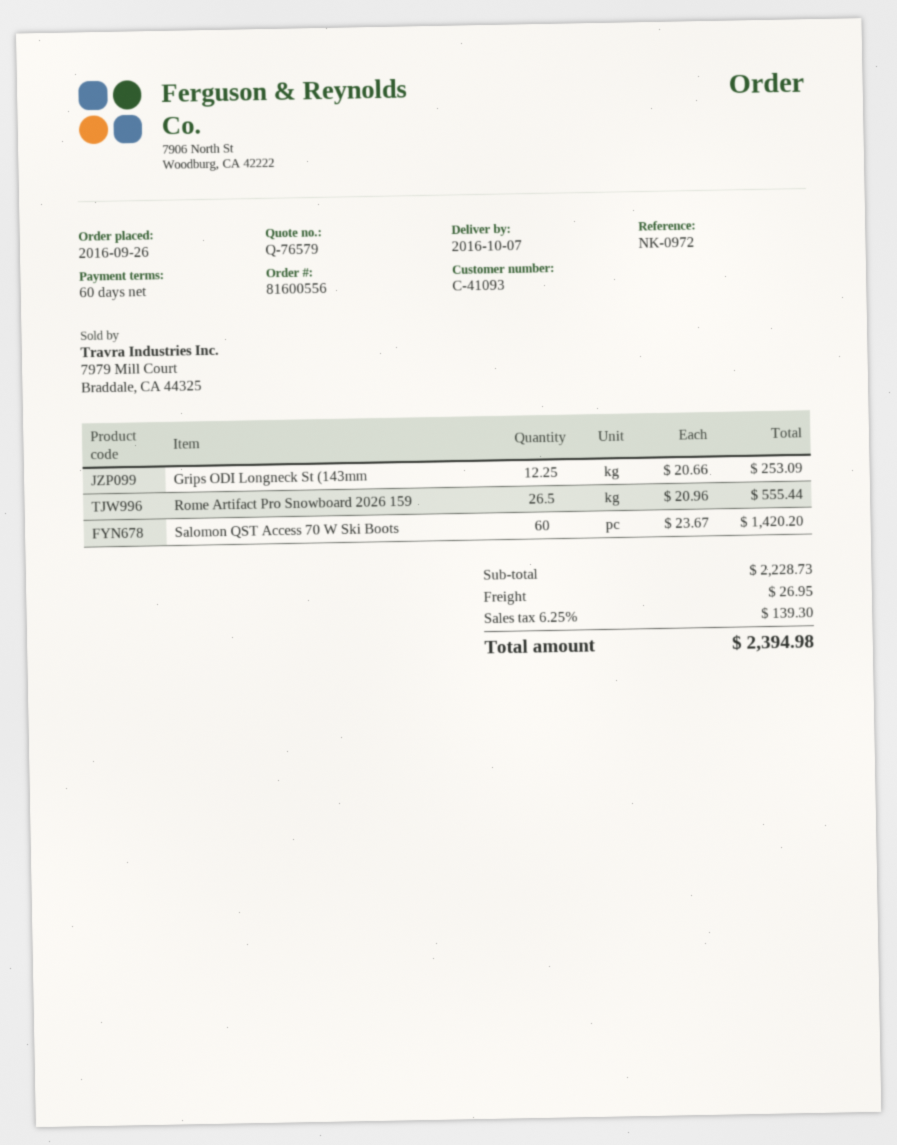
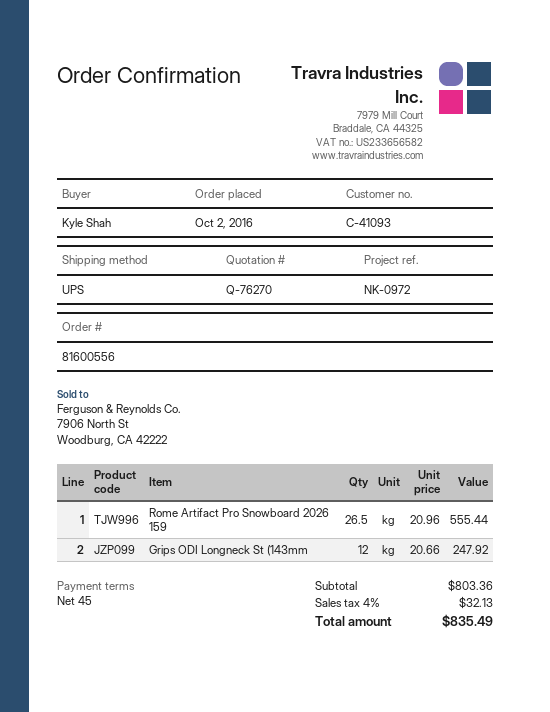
quote number: Q-76579 -> Q-76270
order date: 2016-09-26 -> 2016-10-02
payment terms: 60 days -> 45 days
Grips ODI Longneck St (143mm: 12.25 x 20.66 = 253.09 -> 12 x 20.66 = 247.92
Salomon QST Access 70 W Ski Boots: 60 x 23.67 = 1420.20 -> none
subtotal: 2228.73 -> 803.36
shipping: 26.95 -> none
tax: 6.25% = 139.30 -> 4% = 32.13
total: 2394.98 -> 835.49

